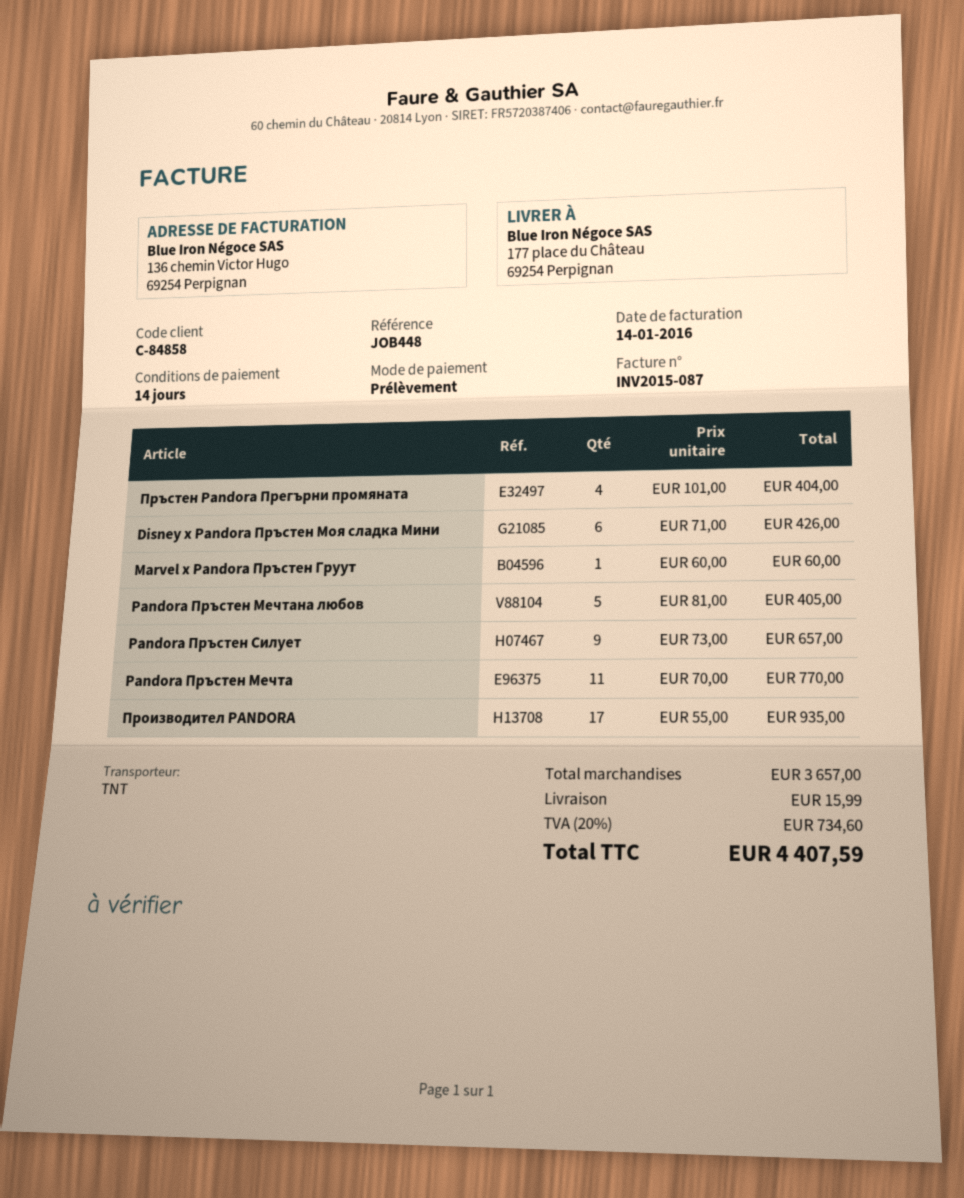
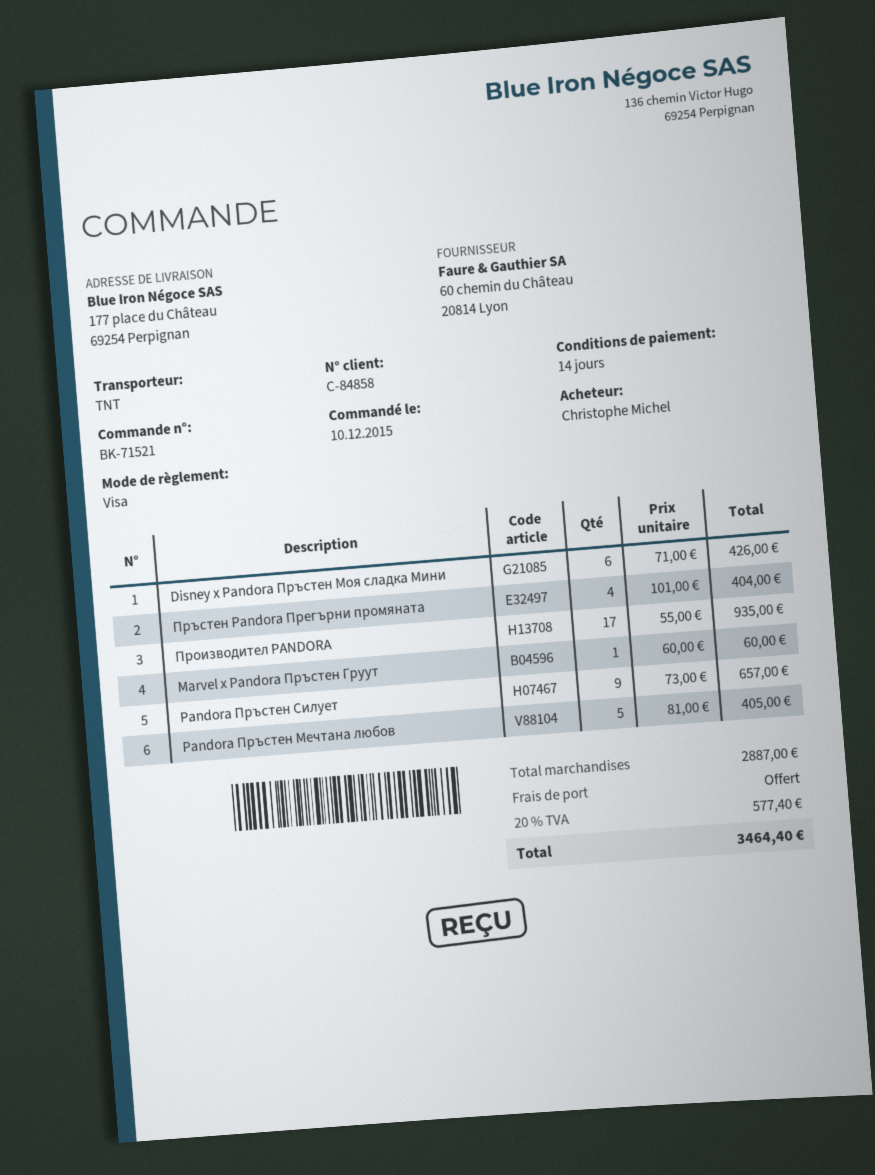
payment method: direct debit -> Visa
Pandora Пръстен Мечта: 11 x 70.00 = 770.00 -> none
subtotal: 3657.00 -> 2887.00
shipping: 15.99 -> 0.00
tax: 20% = 734.60 -> 20% = 577.40
total: 4407.59 -> 3464.40

